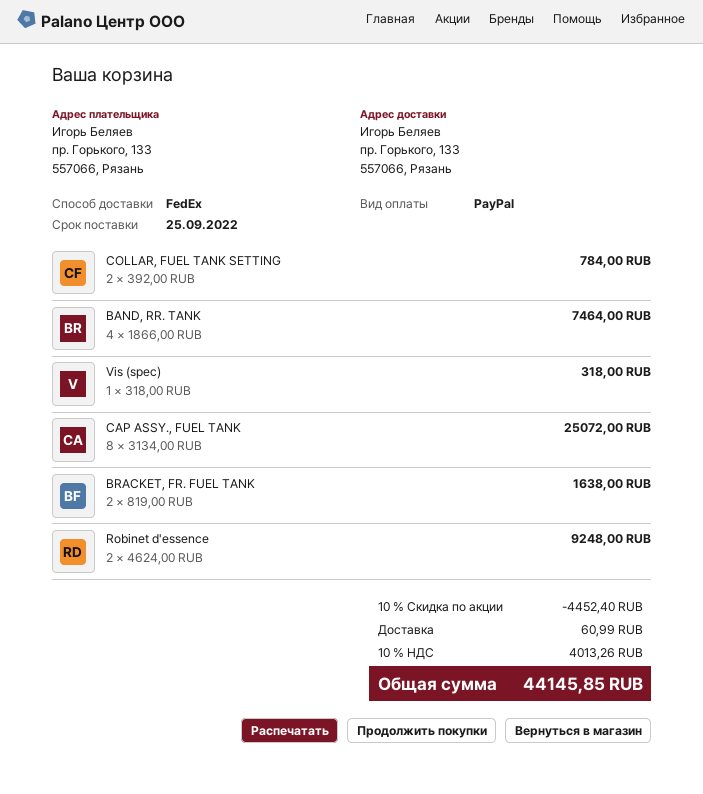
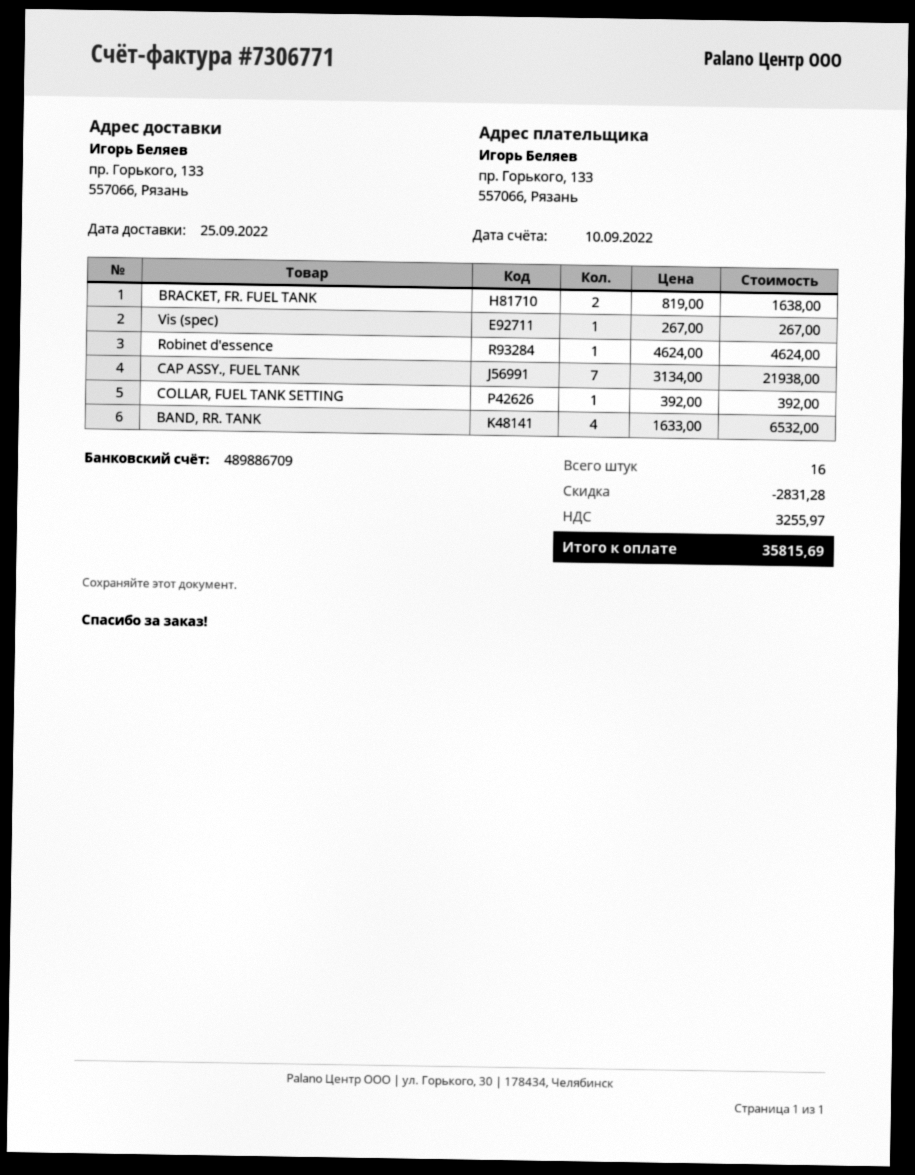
COLLAR, FUEL TANK SETTING: 2 x 392.00 = 784.00 -> 1 x 392.00 = 392.00
BAND, RR. TANK: 4 x 1866.00 = 7464.00 -> 4 x 1633.00 = 6532.00
Vis (spec): 1 x 318.00 = 318.00 -> 1 x 267.00 = 267.00
CAP ASSY., FUEL TANK: 8 x 3134.00 = 25072.00 -> 7 x 3134.00 = 21938.00
Robinet d'essence: 2 x 4624.00 = 9248.00 -> 1 x 4624.00 = 4624.00
discount: 4452.40 -> 2831.28
shipping: 60.99 -> none
tax: 4013.26 -> 3255.97
total: 44145.85 -> 35815.69

